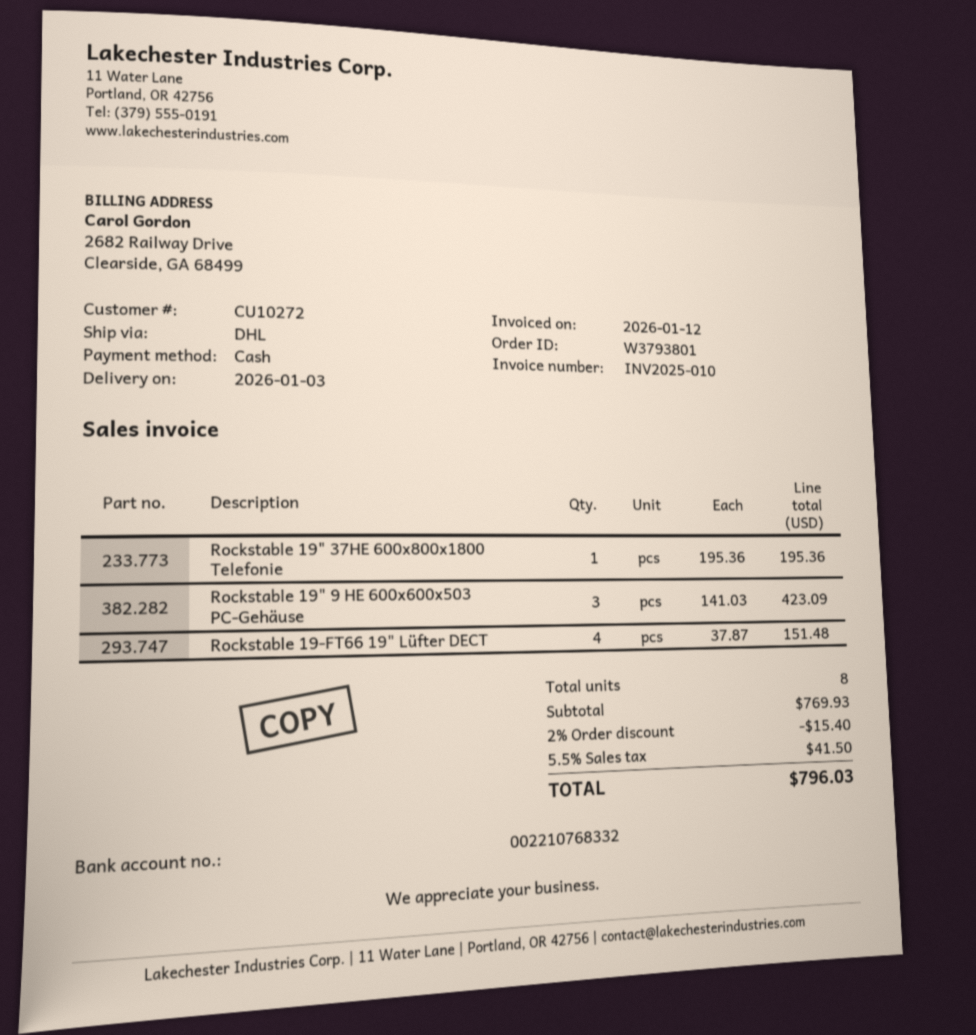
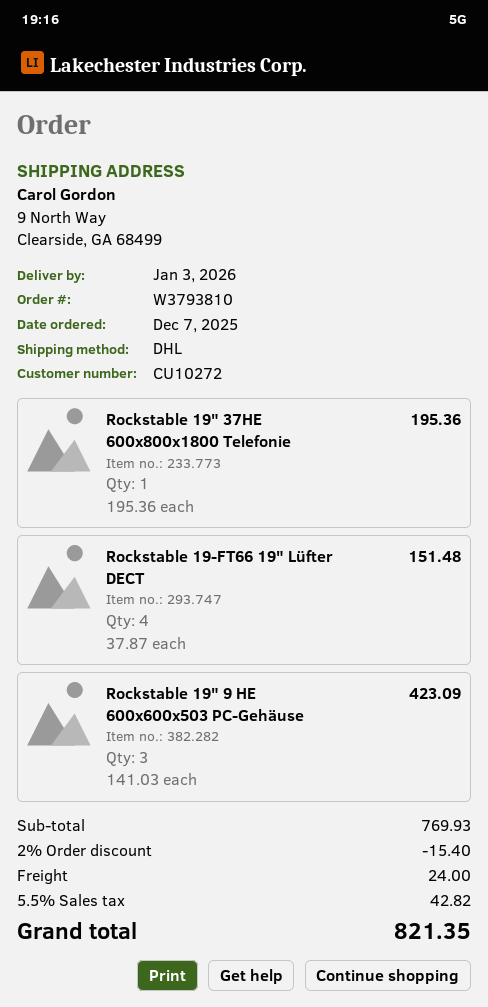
order number: W3793801 -> W3793810
shipping: none -> 24.00
tax: 5.5% = 41.50 -> 5.5% = 42.82
total: 796.03 -> 821.35

